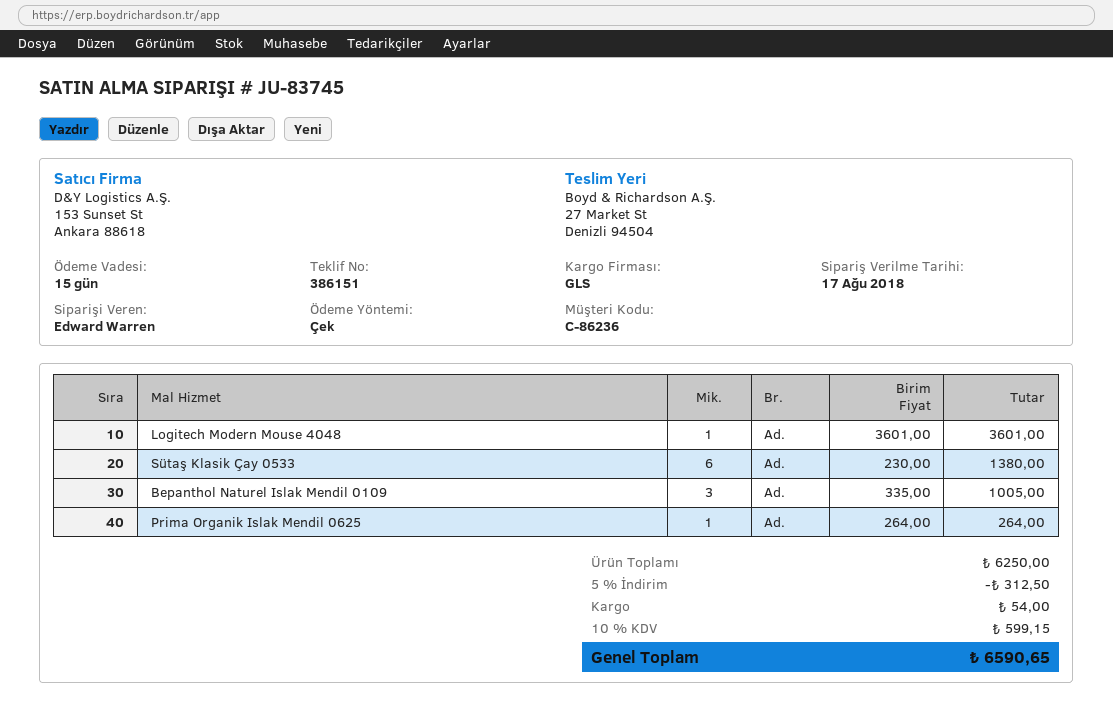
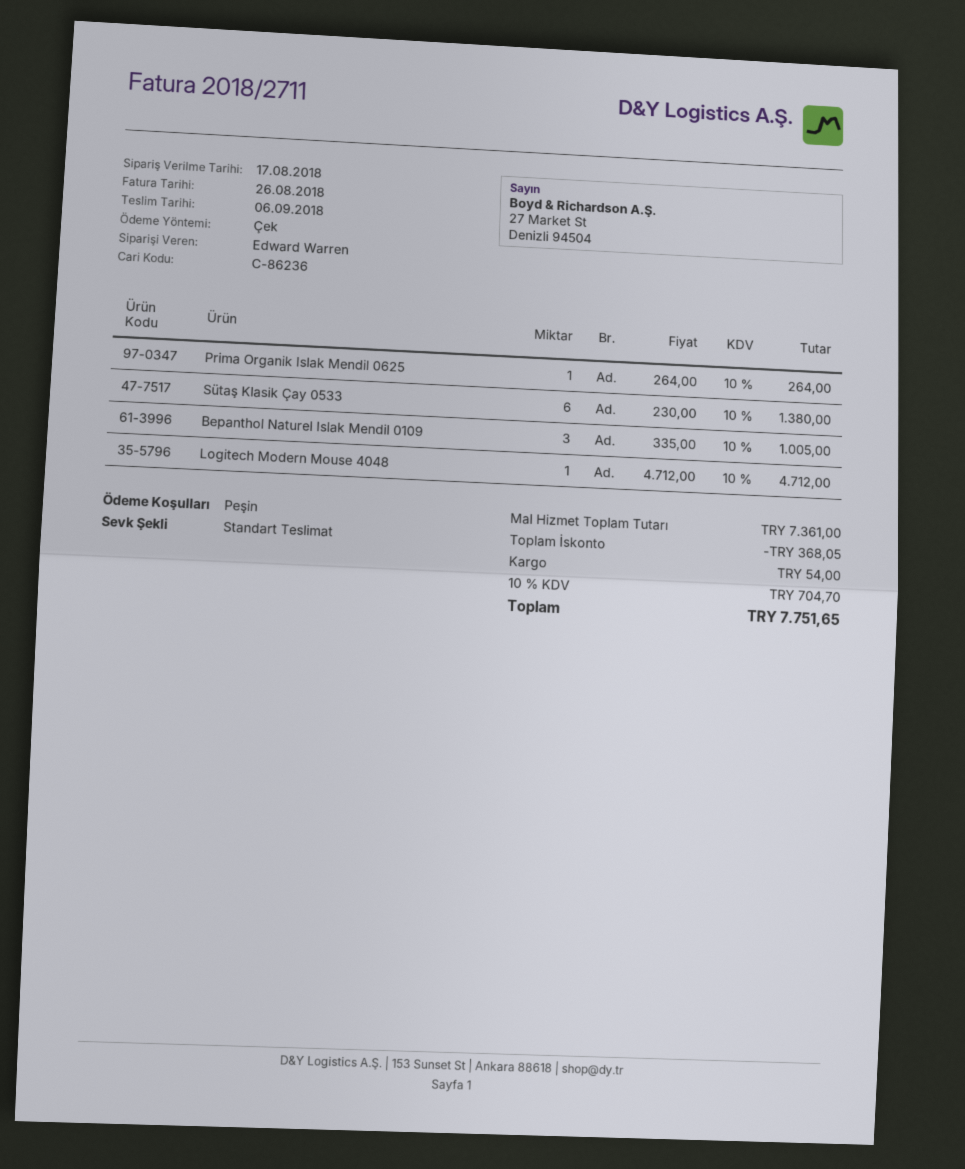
payment terms: 15 days -> on receipt
shipping method: GLS -> standard
Logitech Modern Mouse 4048: 1 x 3601.00 = 3601.00 -> 1 x 4712.00 = 4712.00
subtotal: 6250.00 -> 7361.00
discount: 312.50 -> 368.05
tax: 10% = 599.15 -> 10% = 704.70
total: 6590.65 -> 7751.65

